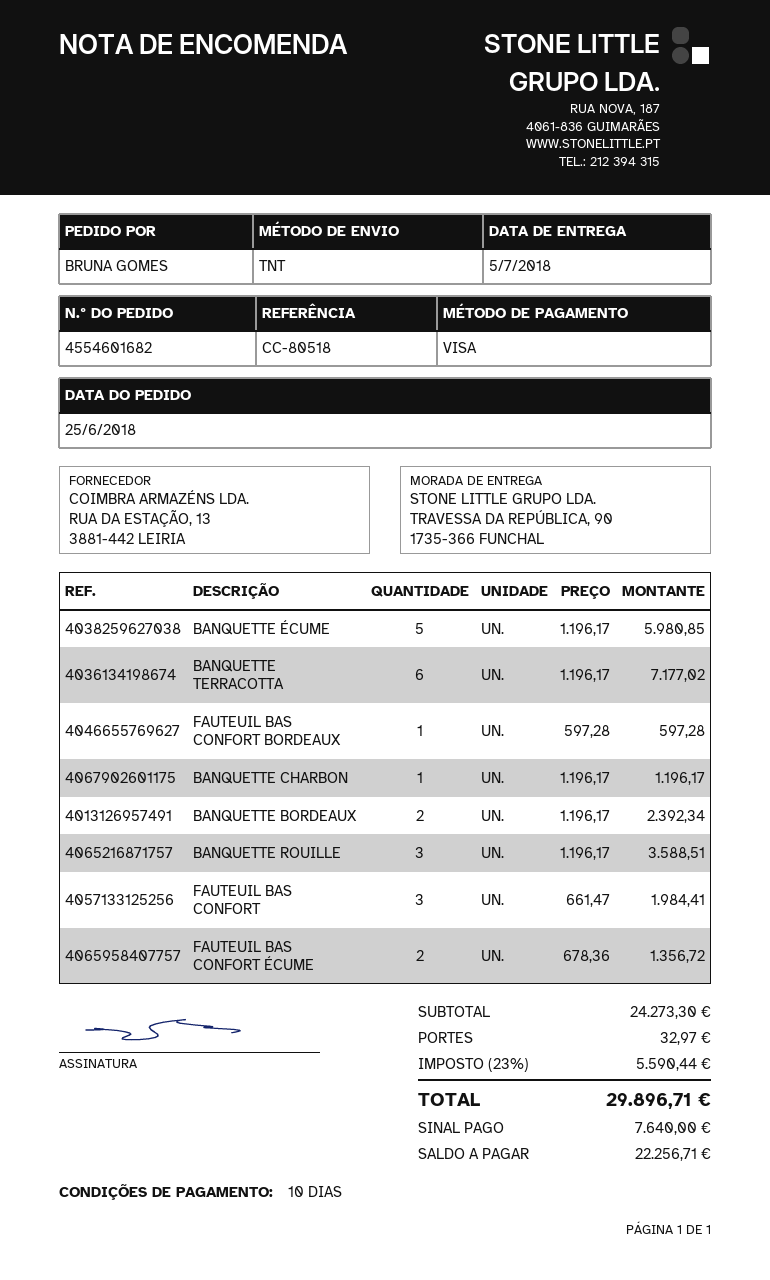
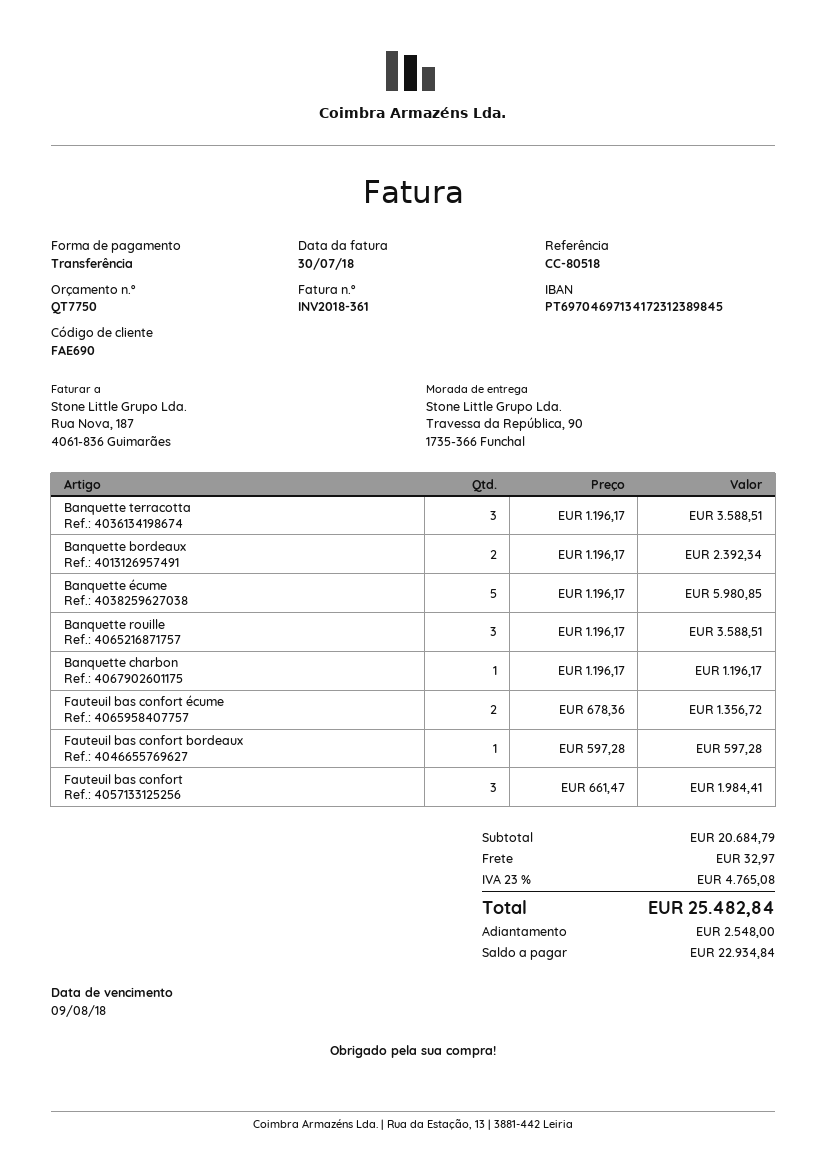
payment method: Visa -> bank transfer
BANQUETTE TERRACOTTA: 6 x 1196.17 = 7177.02 -> 3 x 1196.17 = 3588.51
subtotal: 24273.30 -> 20684.79
tax: 23% = 5590.44 -> 23% = 4765.08
total: 29896.71 -> 25482.84
deposit: 7640.00 -> 2548.00
balance: 22256.71 -> 22934.84

